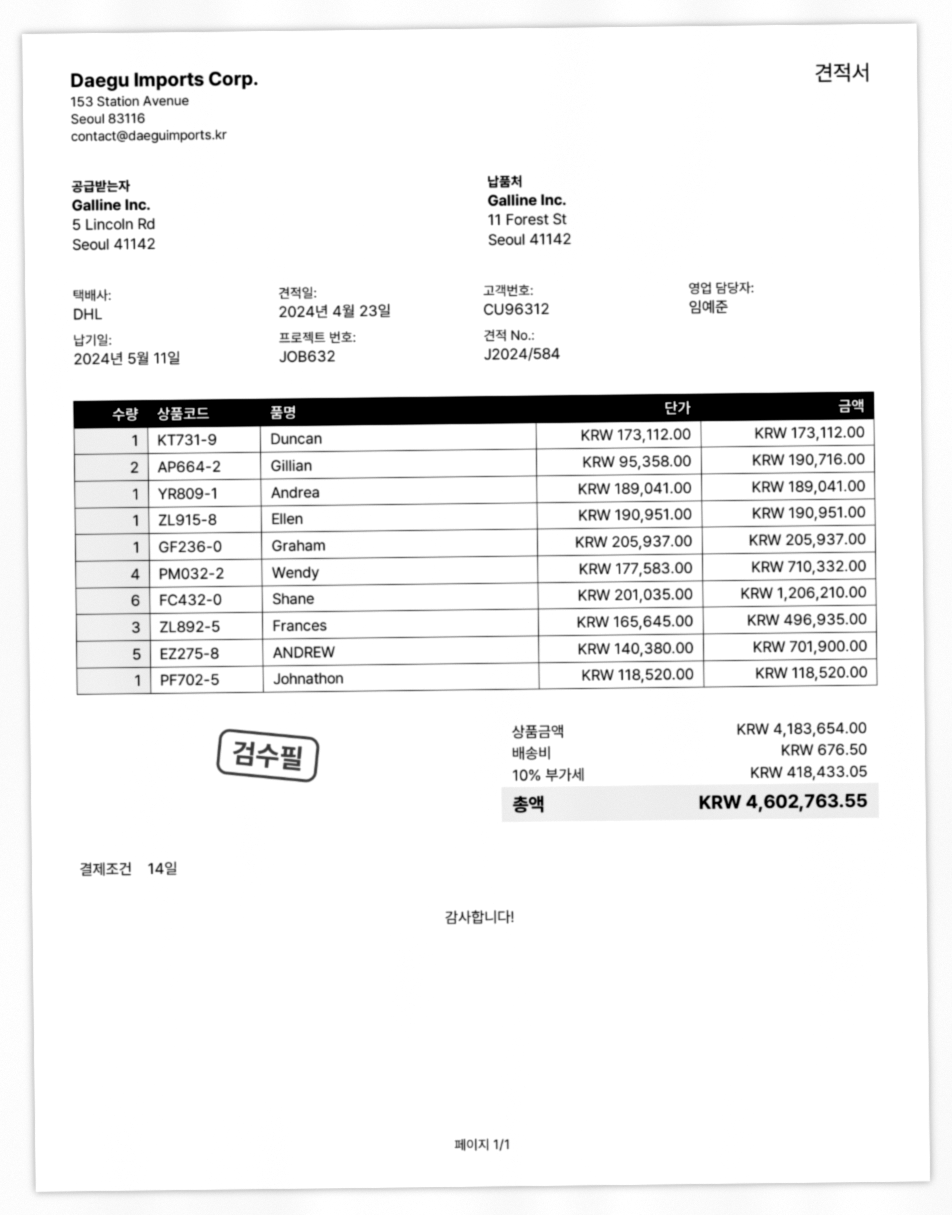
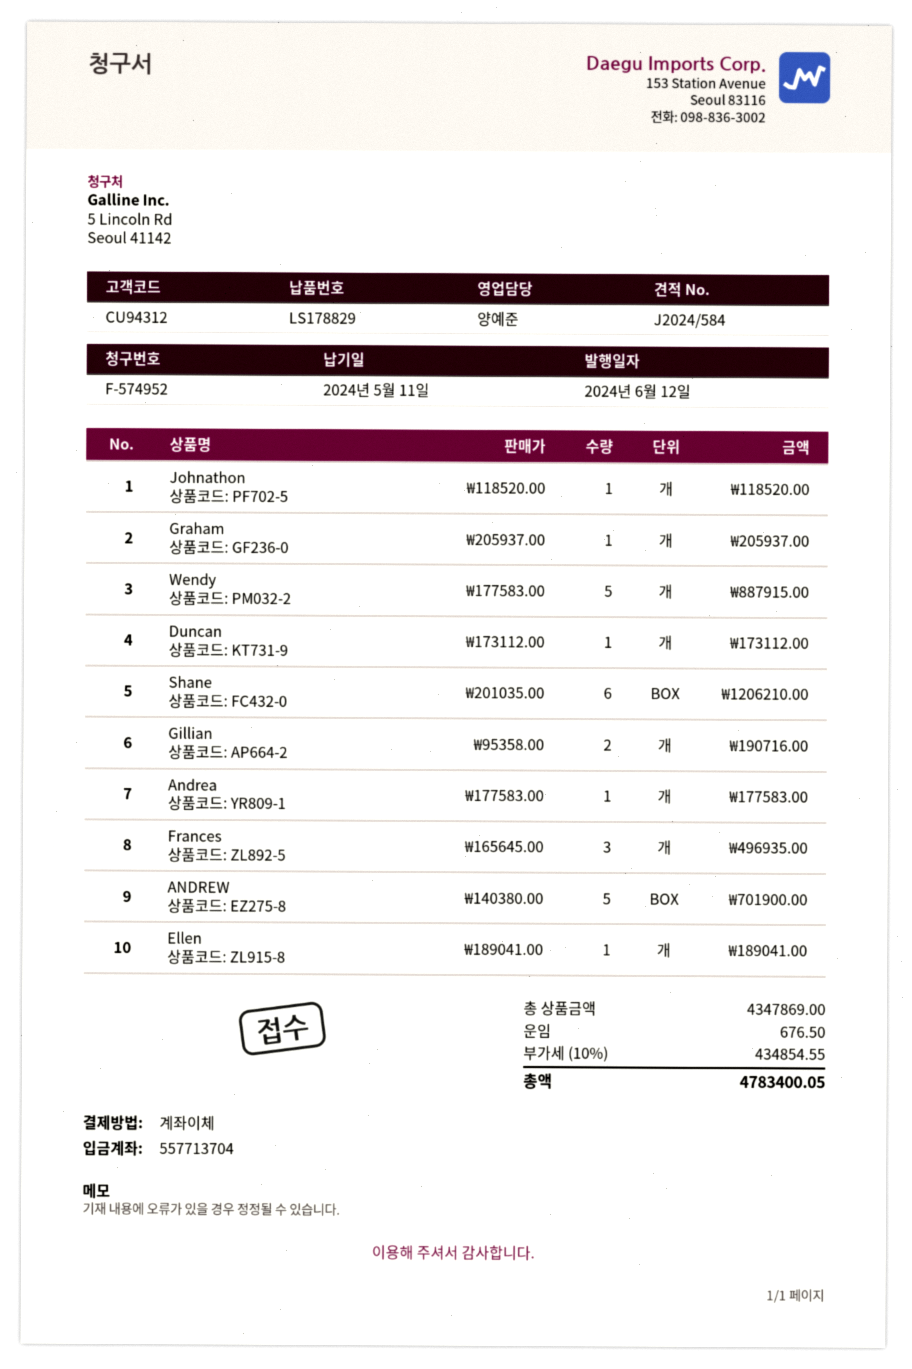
customer number: CU96312 -> CU94312
sales rep: 임예준 -> 양예준
Andrea: 1 x 189041.00 = 189041.00 -> 1 x 177583.00 = 177583.00
Ellen: 1 x 190951.00 = 190951.00 -> 1 x 189041.00 = 189041.00
Wendy: 4 x 177583.00 = 710332.00 -> 5 x 177583.00 = 887915.00
subtotal: 4183654.00 -> 4347869.00
tax: 10% = 418433.05 -> 10% = 434854.55
total: 4602763.55 -> 4783400.05

